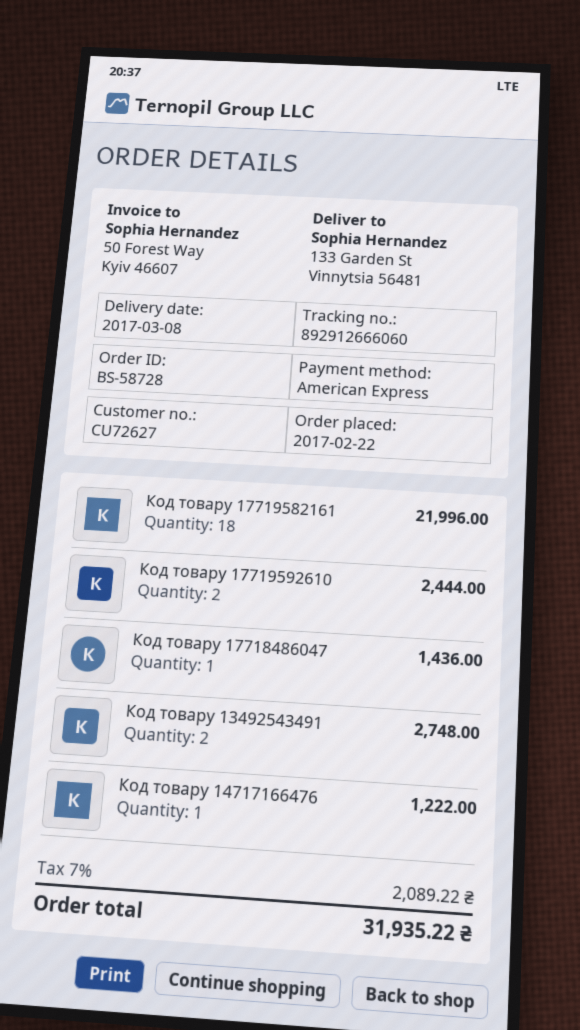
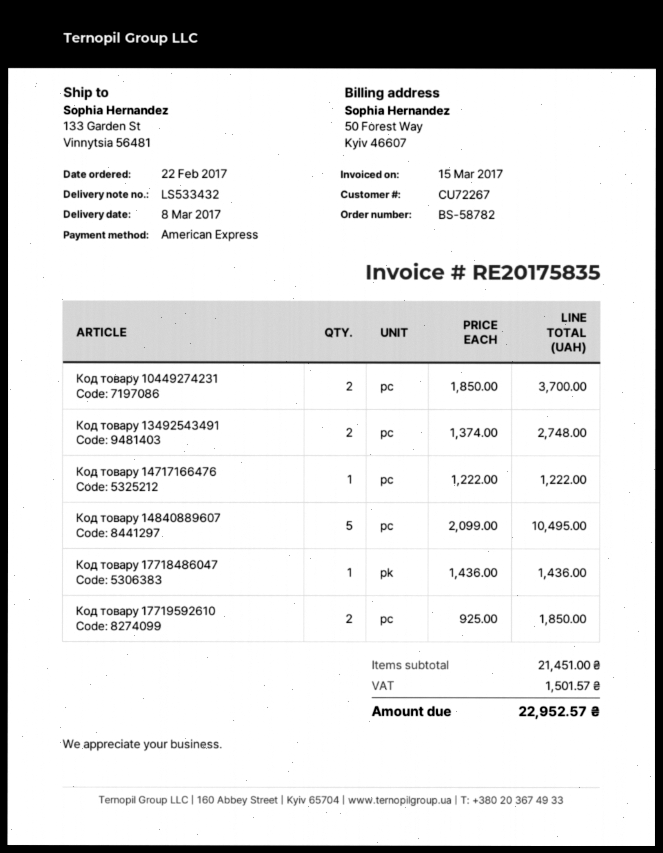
order number: BS-58728 -> BS-58782
customer number: CU72627 -> CU72267
Код товару 17719582161: 18 for 21996.00 -> none
Код товару 17719592610: 2 for 2444.00 -> 2 for 1850.00
Код товару 10449274231: none -> 2 for 3700.00
Код товару 14840889607: none -> 5 for 10495.00
tax: 2089.22 -> 1501.57
total: 31935.22 -> 22952.57

